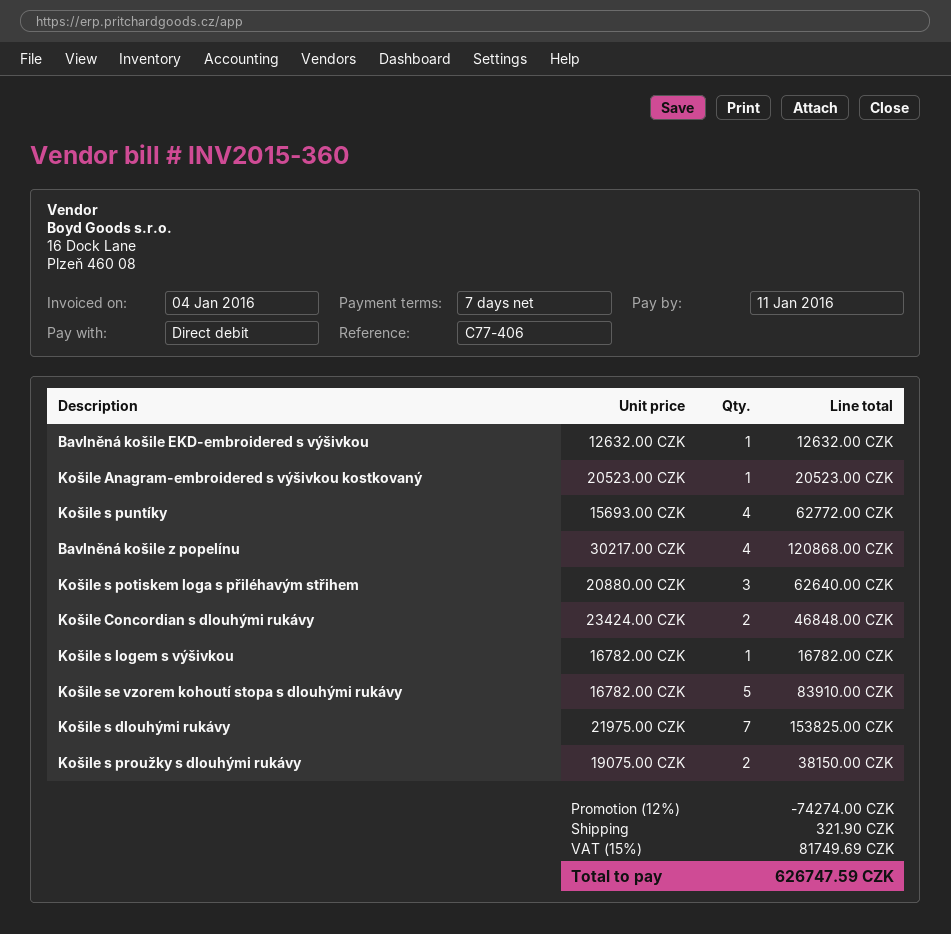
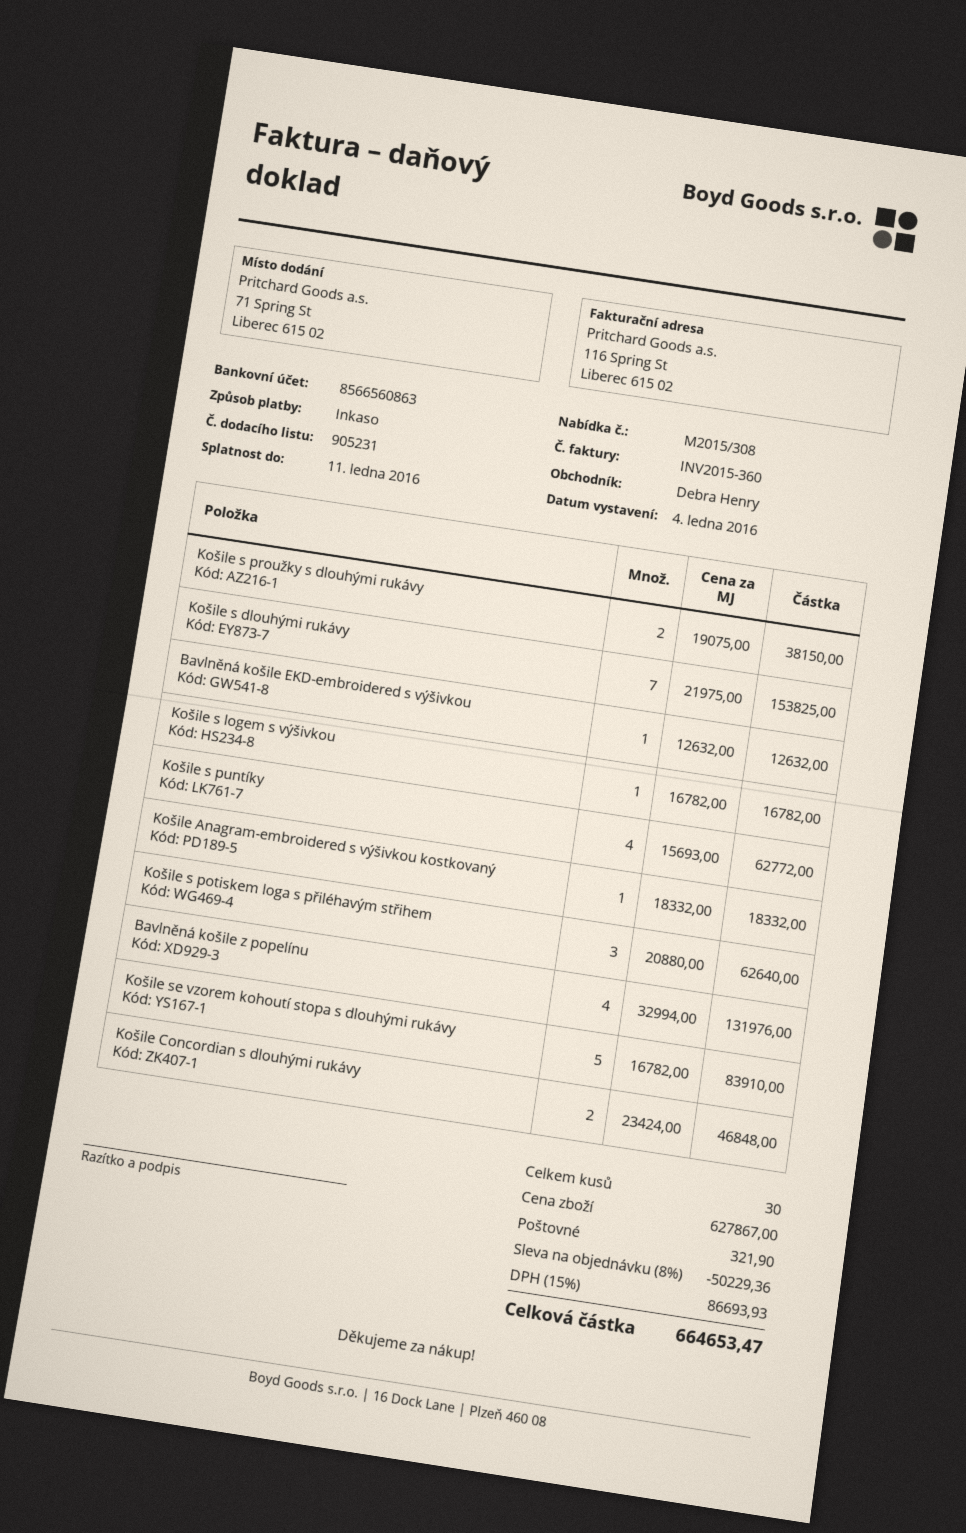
Košile Anagram-embroidered s výšivkou kostkovaný: 1 x 20523.00 = 20523.00 -> 1 x 18332.00 = 18332.00
Bavlněná košile z popelínu: 4 x 30217.00 = 120868.00 -> 4 x 32994.00 = 131976.00
discount: 12% = 74274.00 -> 8% = 50229.36
tax: 15% = 81749.69 -> 15% = 86693.93
total: 626747.59 -> 664653.47

